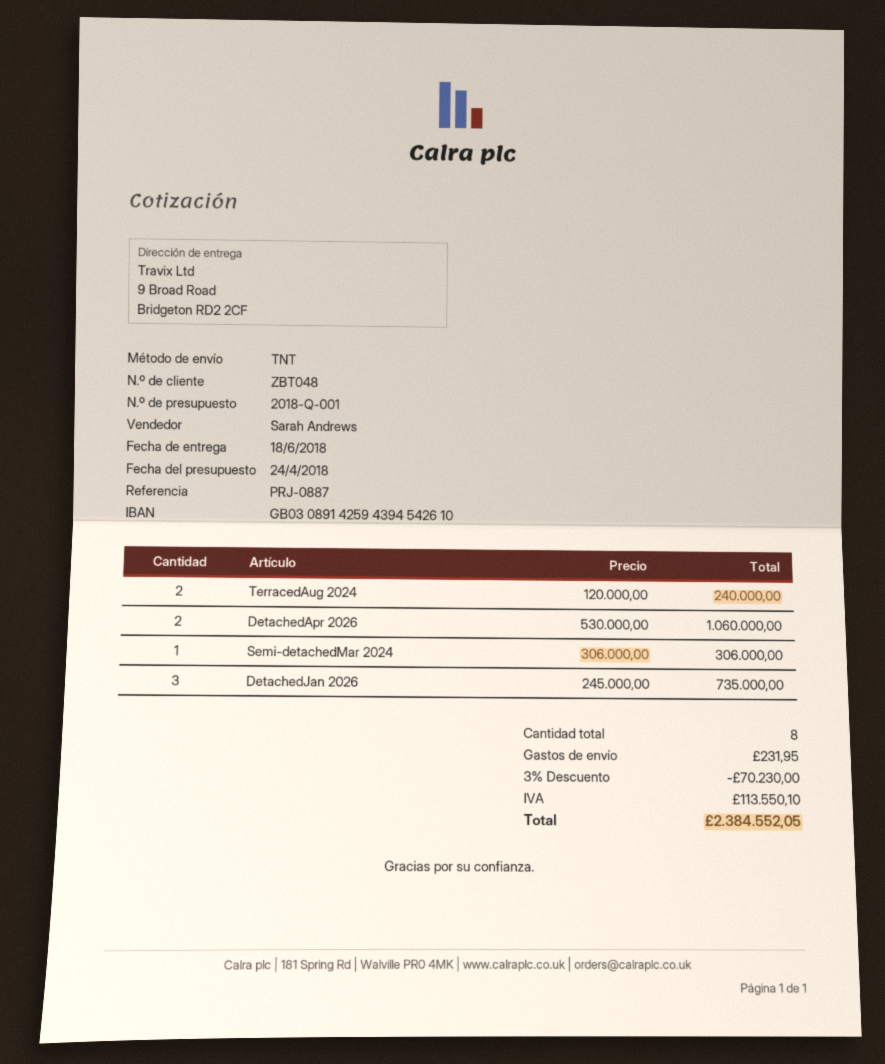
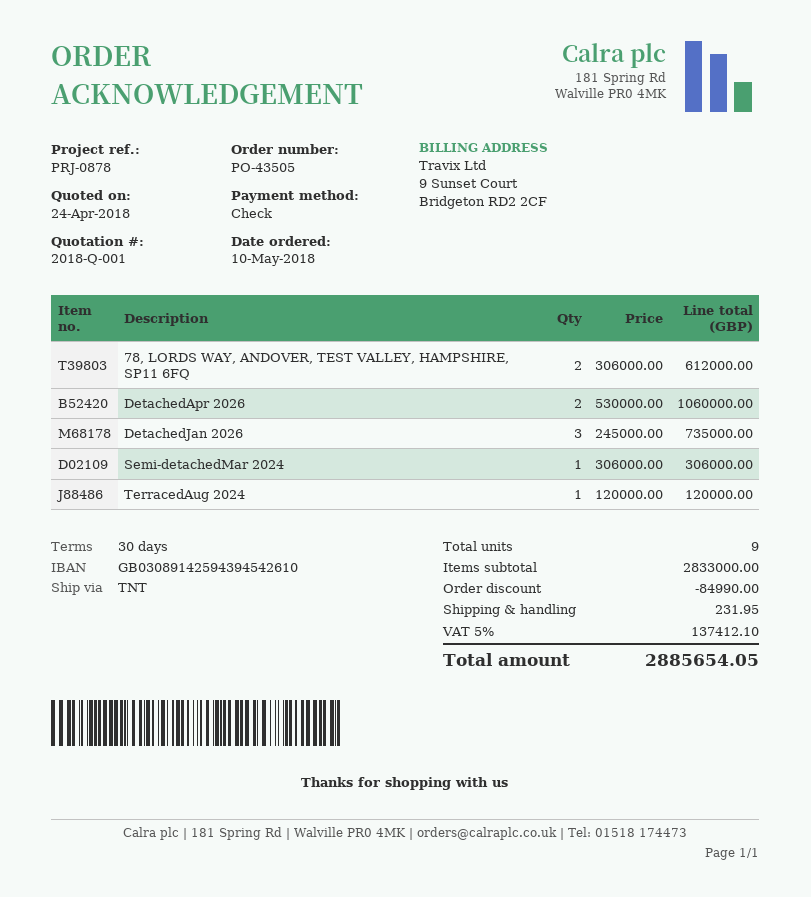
reference: PRJ-0887 -> PRJ-0878
TerracedAug 2024: 2 x 120000.00 = 240000.00 -> 1 x 120000.00 = 120000.00
78, LORDS WAY, ANDOVER, TEST VALLEY, HAMPSHIRE, SP11 6FQ: none -> 2 x 306000.00 = 612000.00
total quantity: 8 -> 9
discount: 70230.00 -> 84990.00
tax: 113550.10 -> 137412.10
total: 2384552.05 -> 2885654.05

